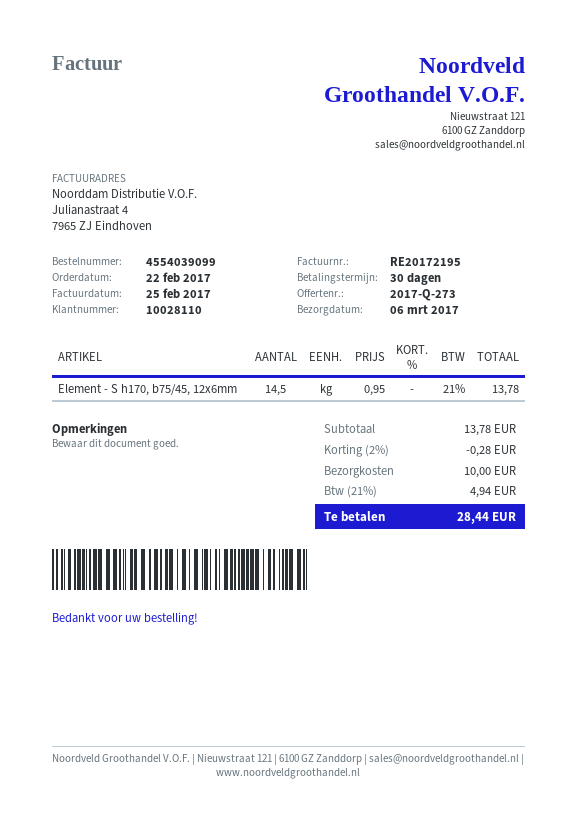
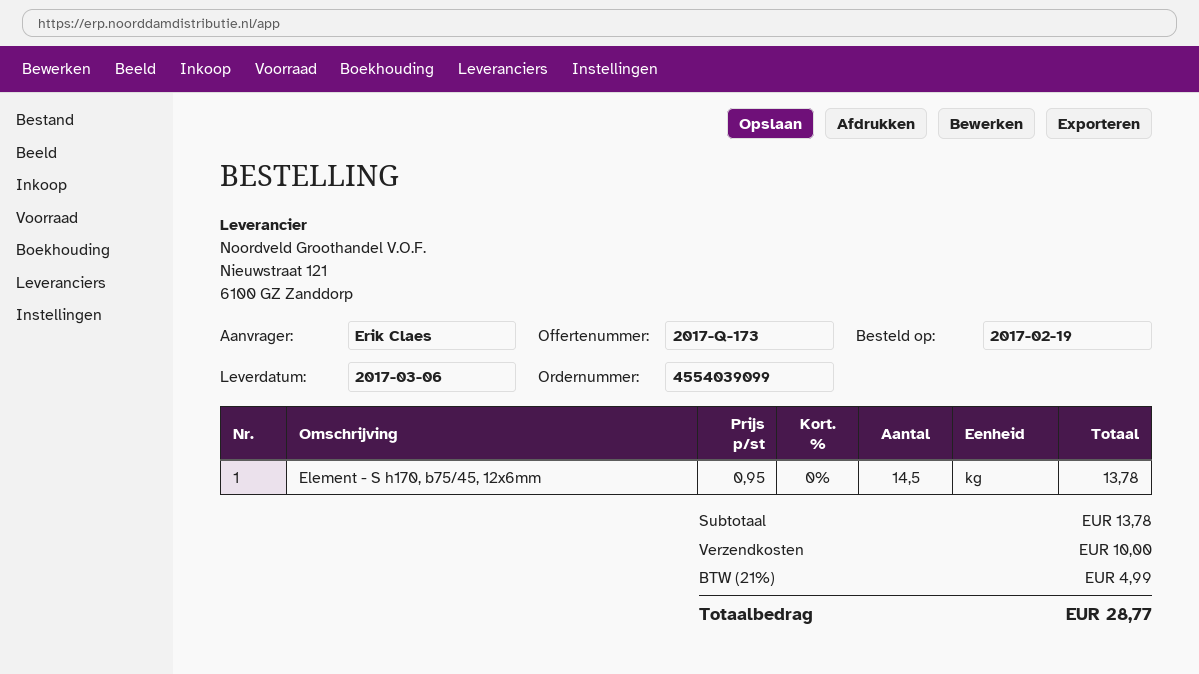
quote number: 2017-Q-273 -> 2017-Q-173
order date: 2017-02-22 -> 2017-02-19
discount: 2% = 0.28 -> none
tax: 21% = 4.94 -> 21% = 4.99
total: 28.44 -> 28.77

